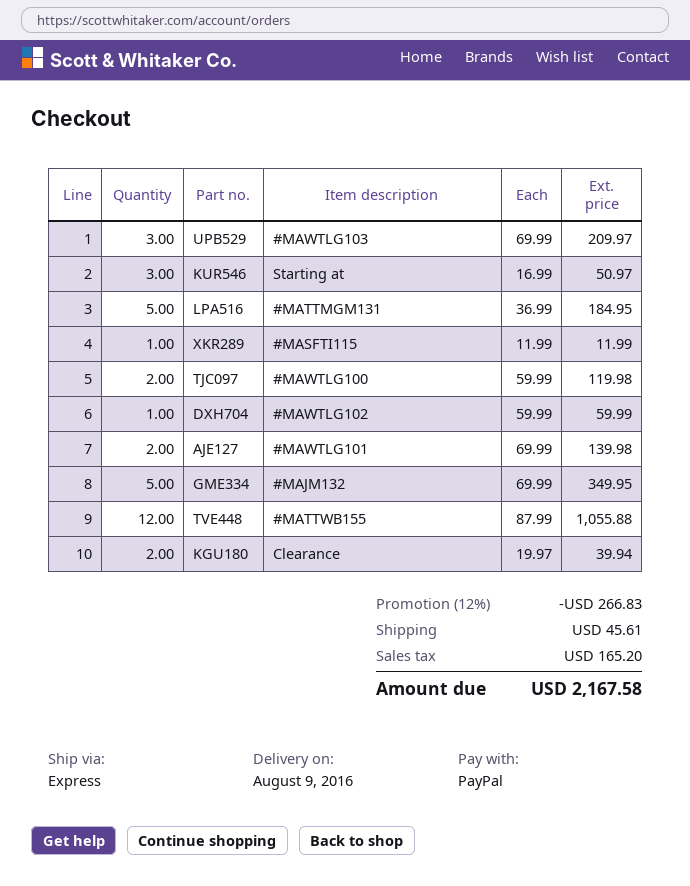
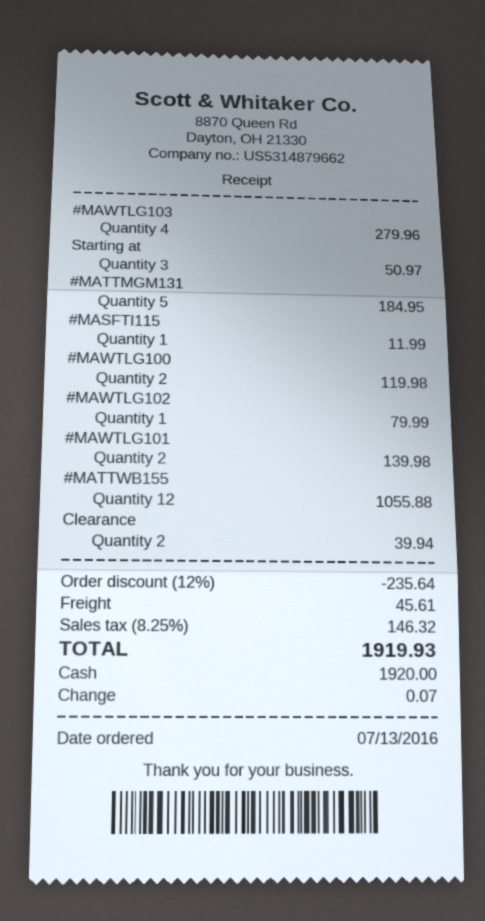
payment method: PayPal -> cash
#MAWTLG103: 3 for 209.97 -> 4 for 279.96
#MAWTLG102: 1 for 59.99 -> 1 for 79.99
#MAJM132: 5 for 349.95 -> none
discount: 12% = 266.83 -> 12% = 235.64
tax: 165.20 -> 146.32
total: 2167.58 -> 1919.93

